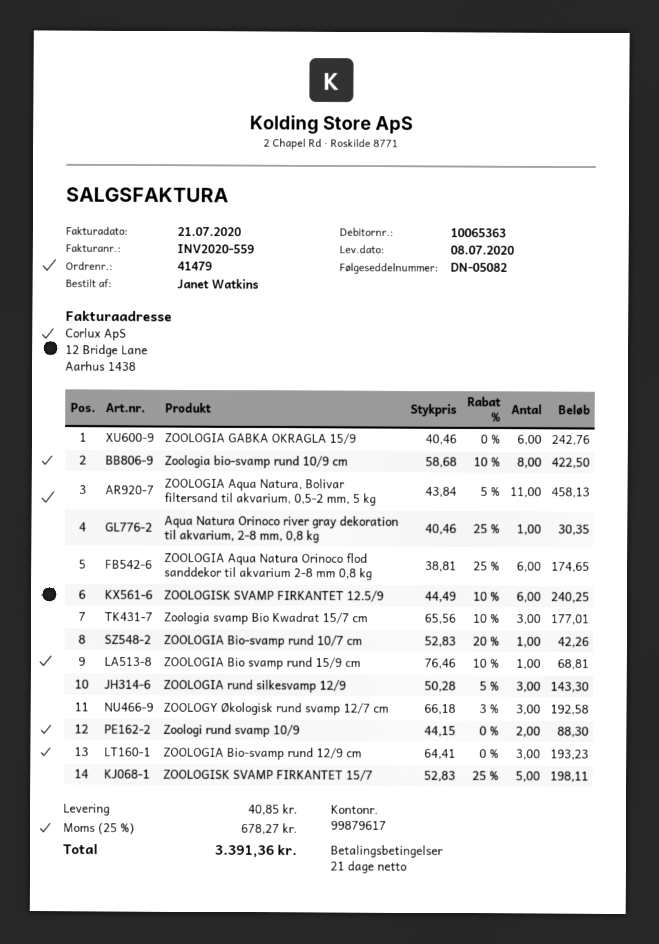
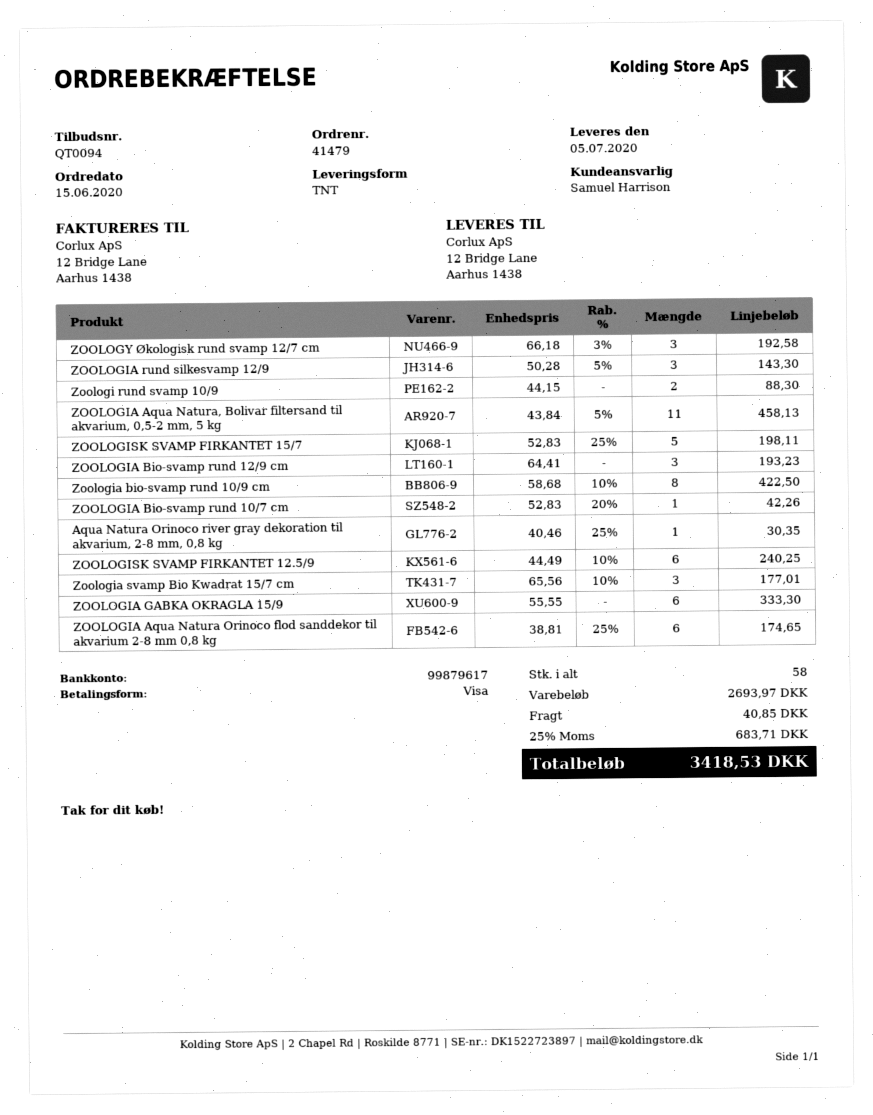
delivery date: 2020-07-08 -> 2020-07-05
ZOOLOGIA GABKA OKRAGLA 15/9: 6 x 40.46 = 242.76 -> 6 x 55.55 = 333.30
ZOOLOGIA Bio svamp rund 15/9 cm: 1 x 76.46 - 10% = 68.81 -> none
tax: 25% = 678.27 -> 25% = 683.71
total: 3391.36 -> 3418.53

